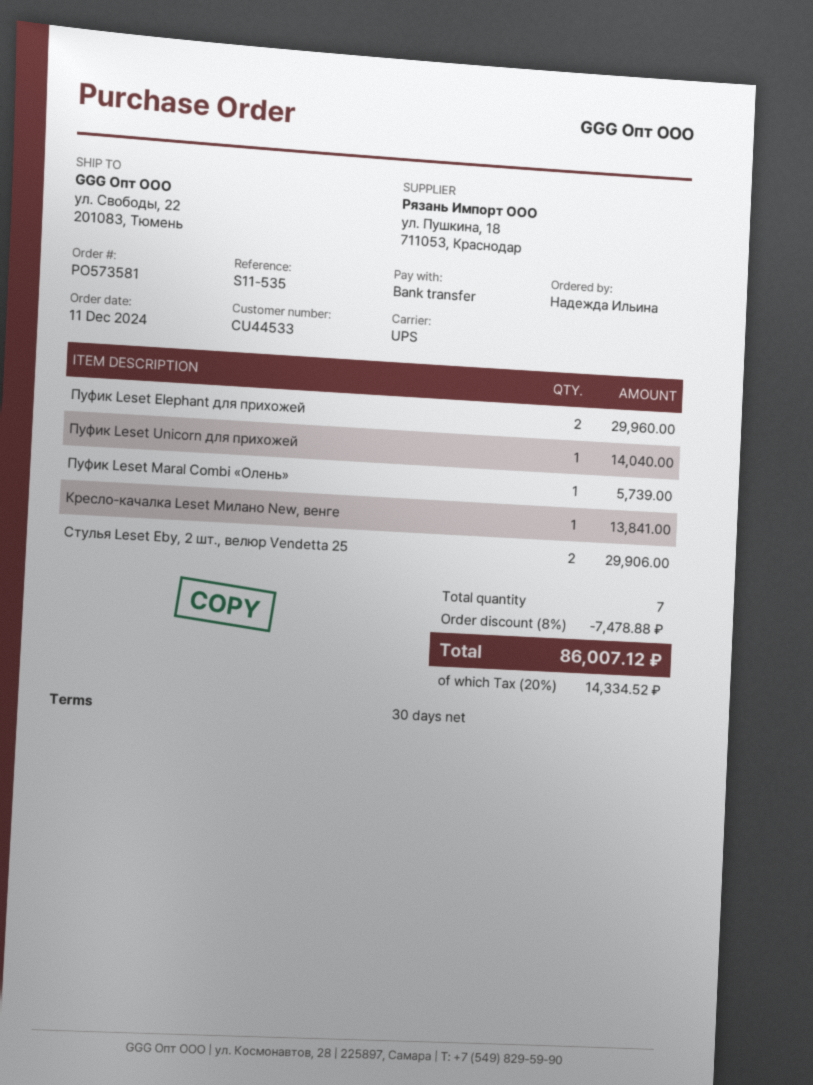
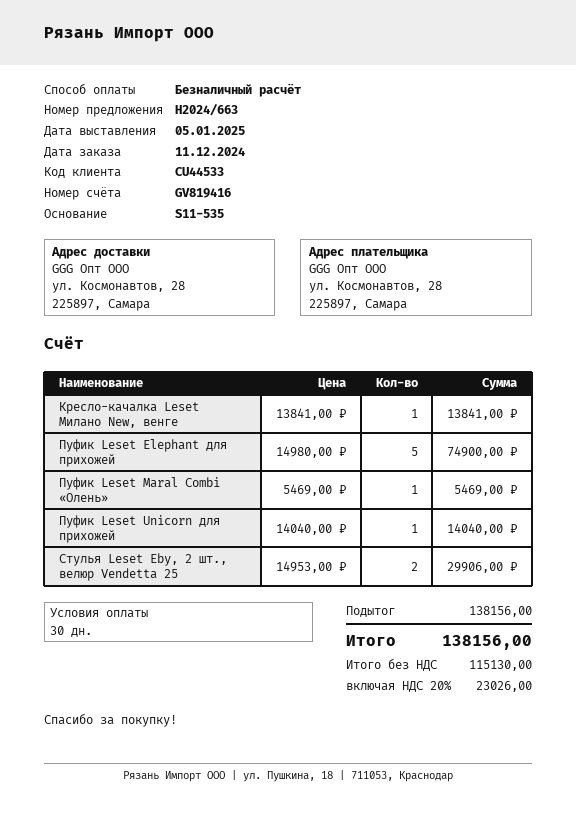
ship to: ул. Свободы, 22, 201083, Тюмень -> ул. Космонавтов, 28, 225897, Самара
Пуфик Leset Elephant для прихожей: 2 for 29960.00 -> 5 for 74900.00
Пуфик Leset Maral Combi «Олень»: 1 for 5739.00 -> 1 for 5469.00
discount: 8% = 7478.88 -> none
tax: 20% = 14334.52 -> 20% = 23026.00
total: 86007.12 -> 138156.00

